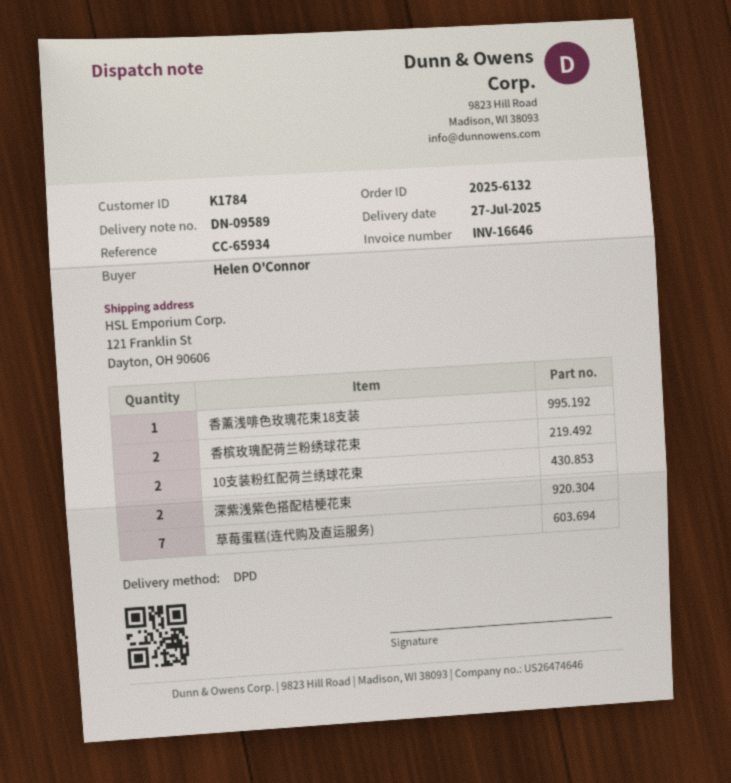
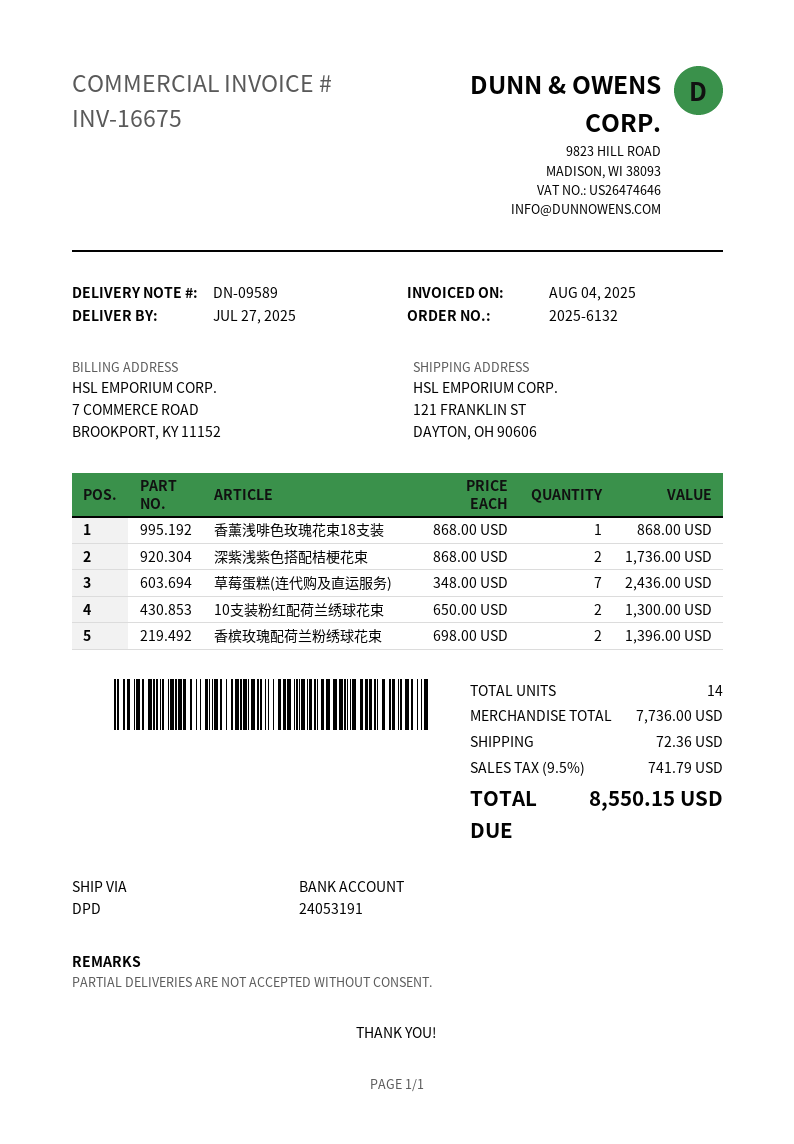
invoice number: INV-16646 -> INV-16675

